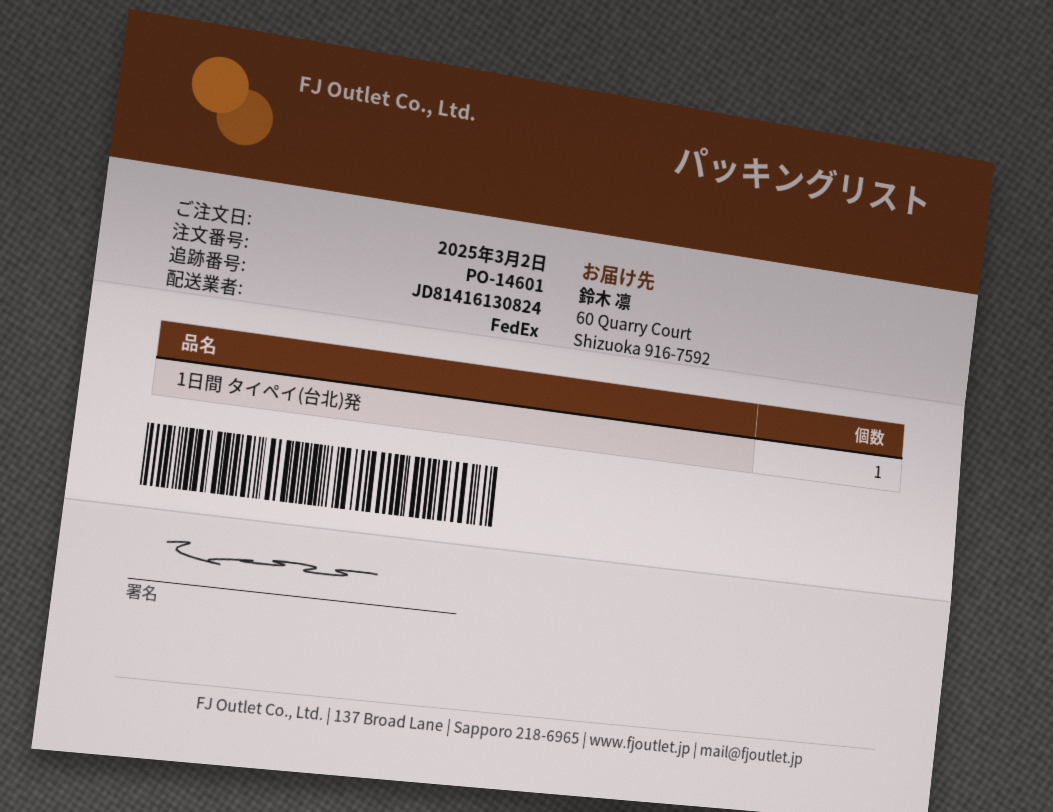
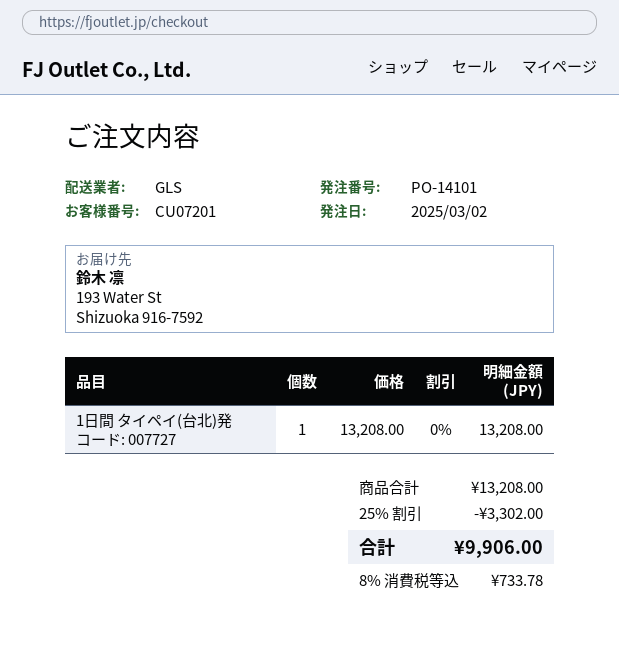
order number: PO-14601 -> PO-14101
shipping method: FedEx -> GLS
ship to: 60 Quarry Court, Shizuoka 916-7592 -> 193 Water St, Shizuoka 916-7592

